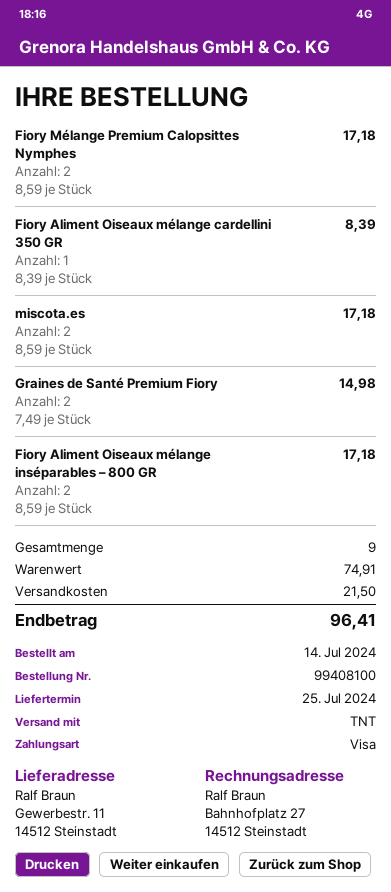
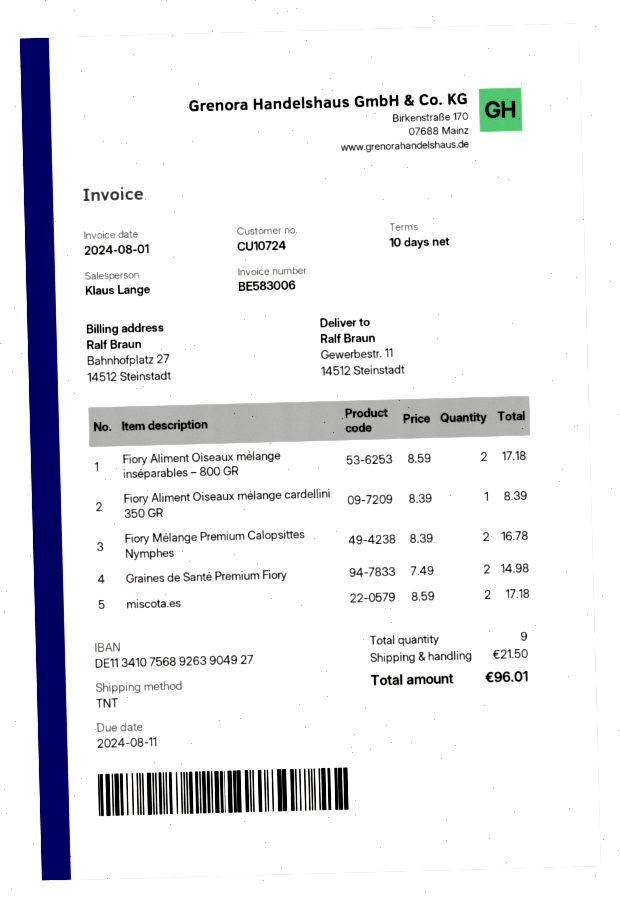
Fiory Mélange Premium Calopsittes Nymphes: 2 x 8.59 = 17.18 -> 2 x 8.39 = 16.78
total: 96.41 -> 96.01

